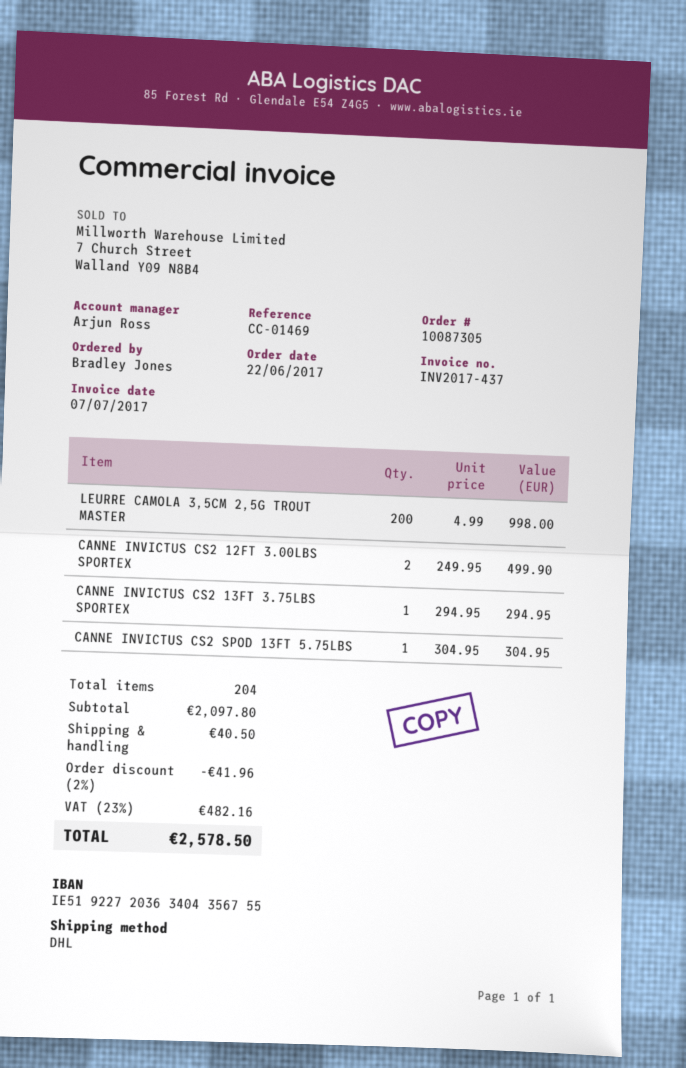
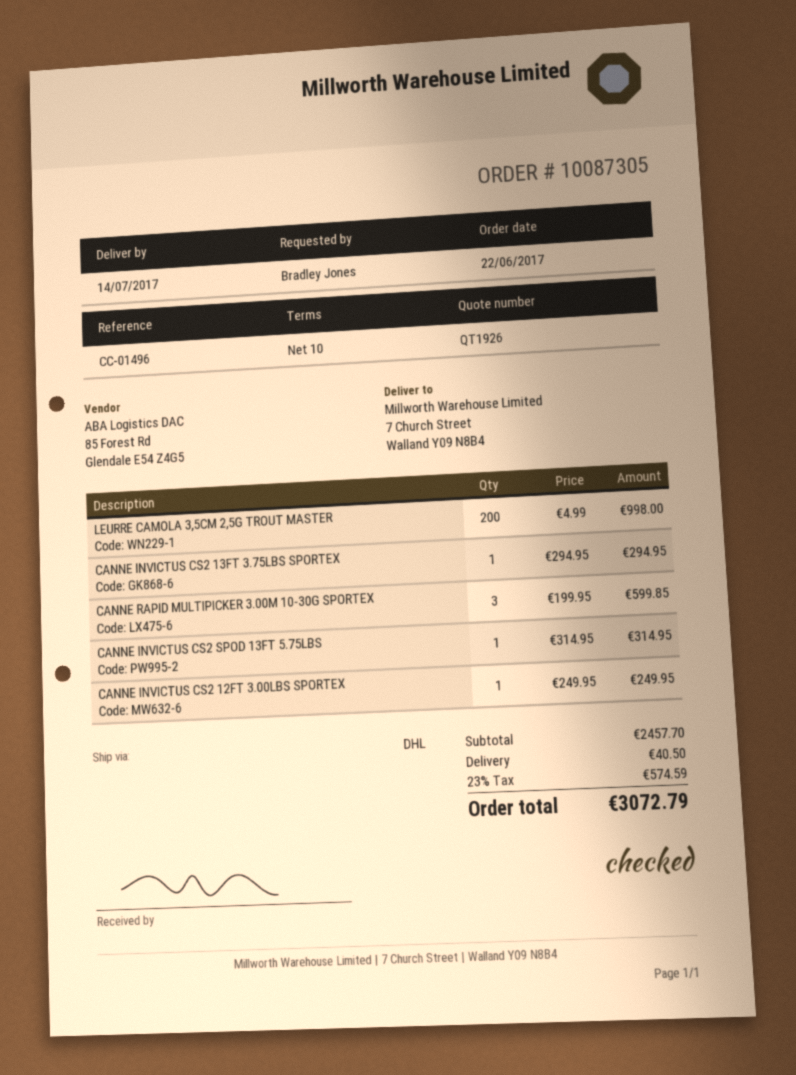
reference: CC-01469 -> CC-01496
CANNE INVICTUS CS2 12FT 3.00LBS SPORTEX: 2 x 249.95 = 499.90 -> 1 x 249.95 = 249.95
CANNE INVICTUS CS2 SPOD 13FT 5.75LBS: 1 x 304.95 = 304.95 -> 1 x 314.95 = 314.95
CANNE RAPID MULTIPICKER 3.00M 10-30G SPORTEX: none -> 3 x 199.95 = 599.85
subtotal: 2097.80 -> 2457.70
discount: 2% = 41.96 -> none
tax: 23% = 482.16 -> 23% = 574.59
total: 2578.50 -> 3072.79

